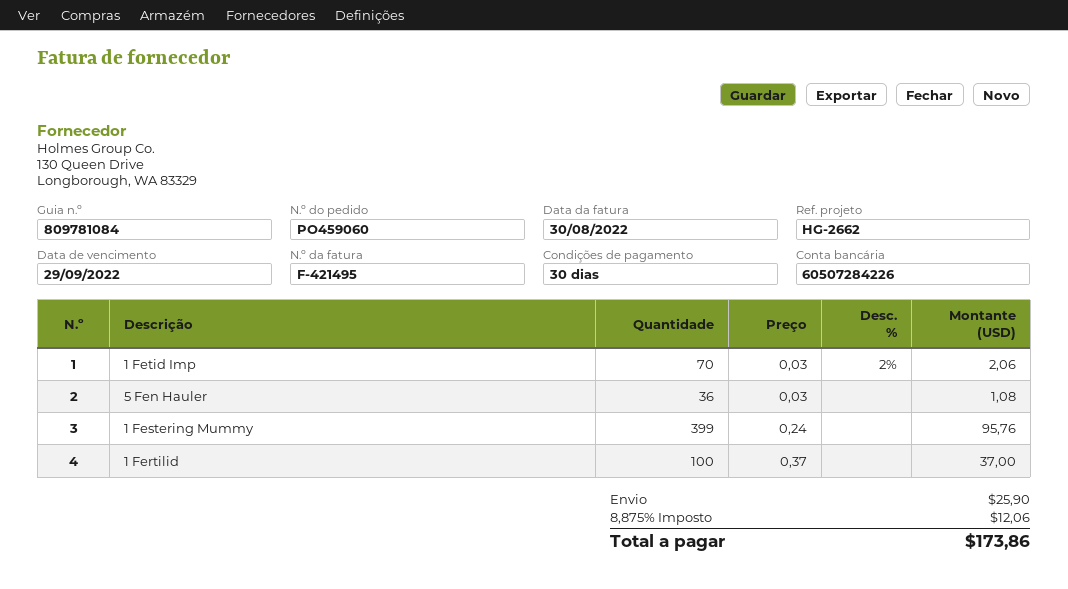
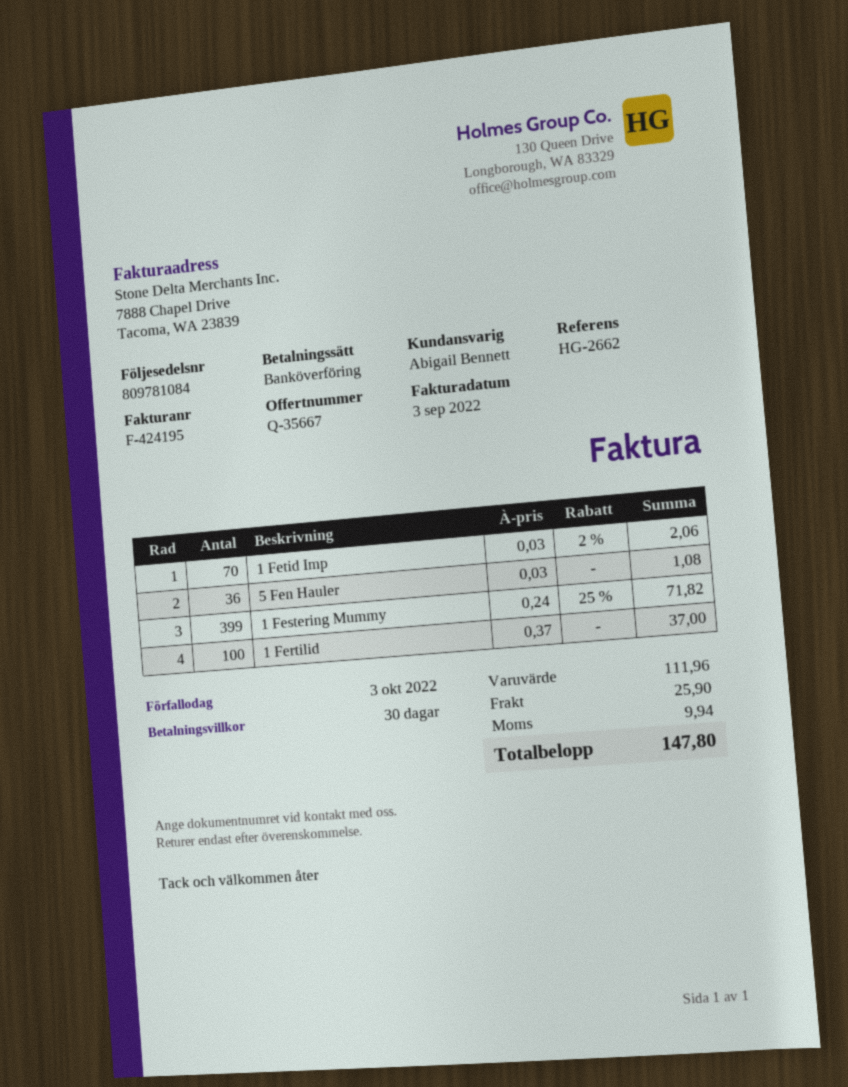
invoice number: F-421495 -> F-424195
invoice date: 2022-08-30 -> 2022-09-03
due date: 2022-09-29 -> 2022-10-03
1 Festering Mummy: 399 x 0.24 = 95.76 -> 399 x 0.24 - 25% = 71.82
tax: 12.06 -> 9.94
total: 173.86 -> 147.80

